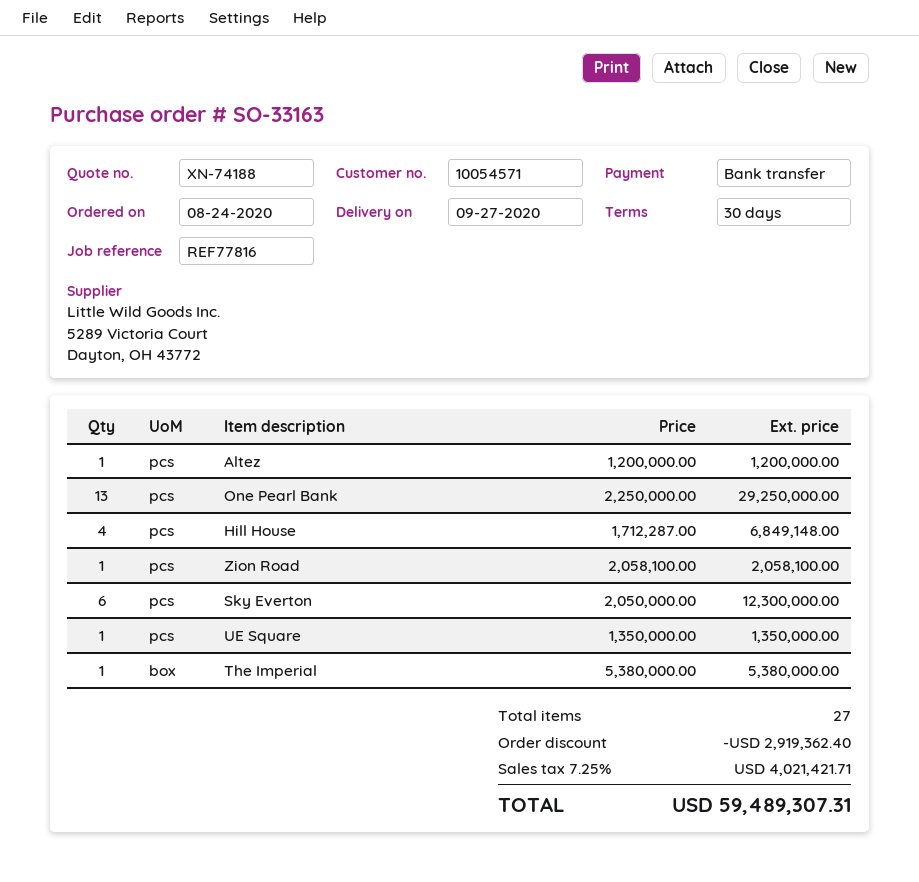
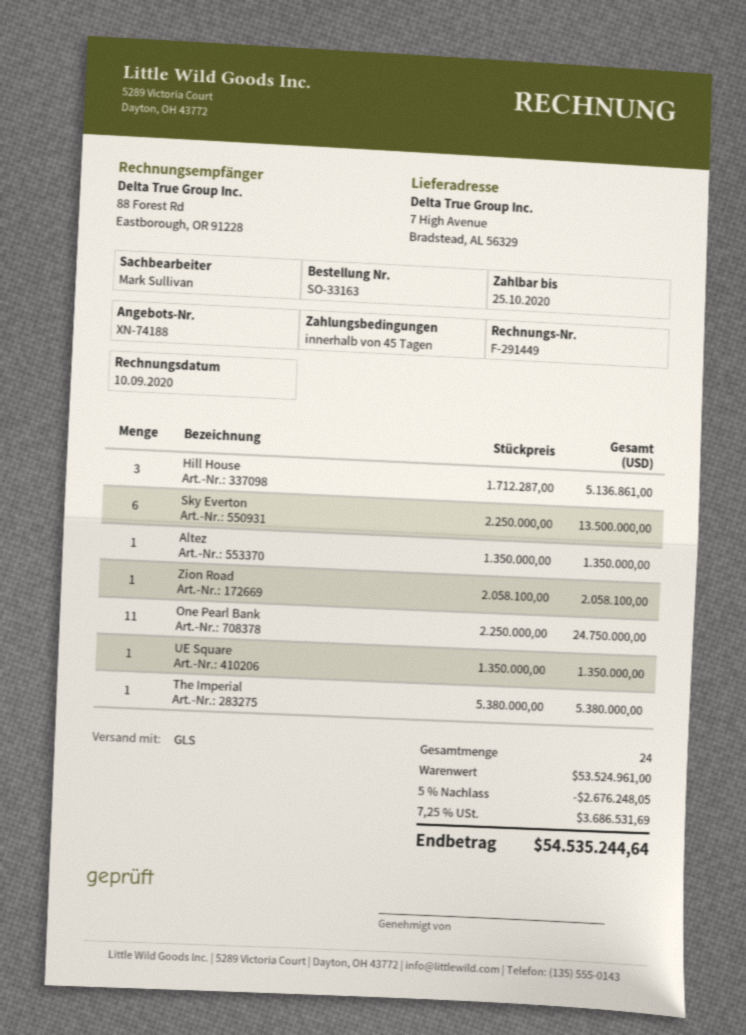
payment terms: 30 days -> 45 days
Altez: 1 x 1200000.00 = 1200000.00 -> 1 x 1350000.00 = 1350000.00
One Pearl Bank: 13 x 2250000.00 = 29250000.00 -> 11 x 2250000.00 = 24750000.00
Hill House: 4 x 1712287.00 = 6849148.00 -> 3 x 1712287.00 = 5136861.00
Sky Everton: 6 x 2050000.00 = 12300000.00 -> 6 x 2250000.00 = 13500000.00
total quantity: 27 -> 24
discount: 2919362.40 -> 2676248.05
tax: 7.25% = 4021421.71 -> 7.25% = 3686531.69
total: 59489307.31 -> 54535244.64

